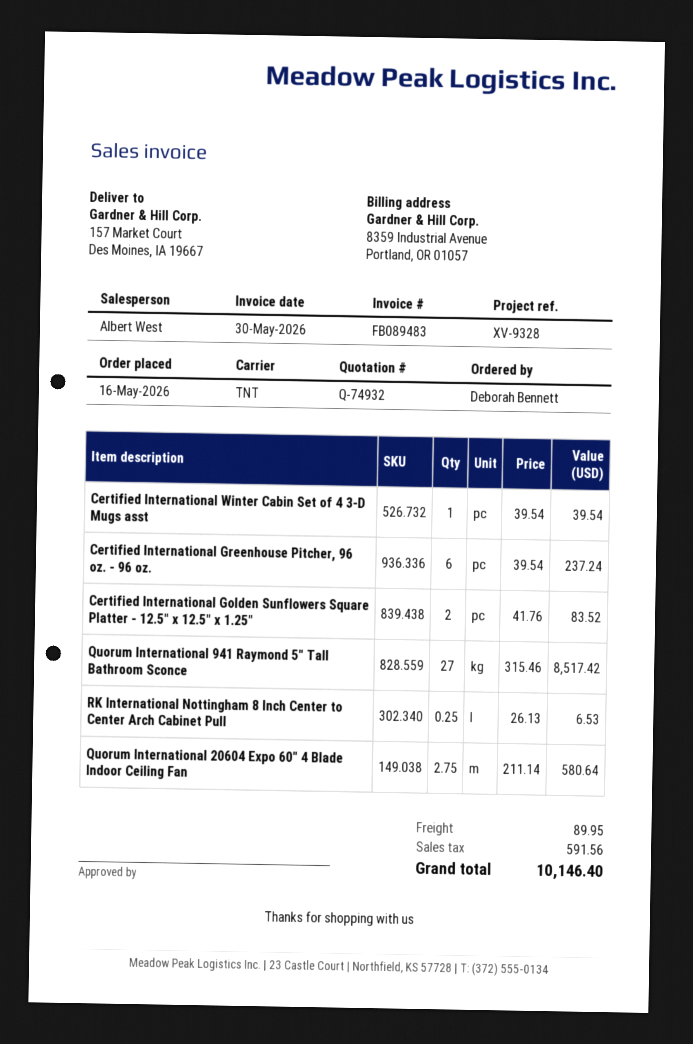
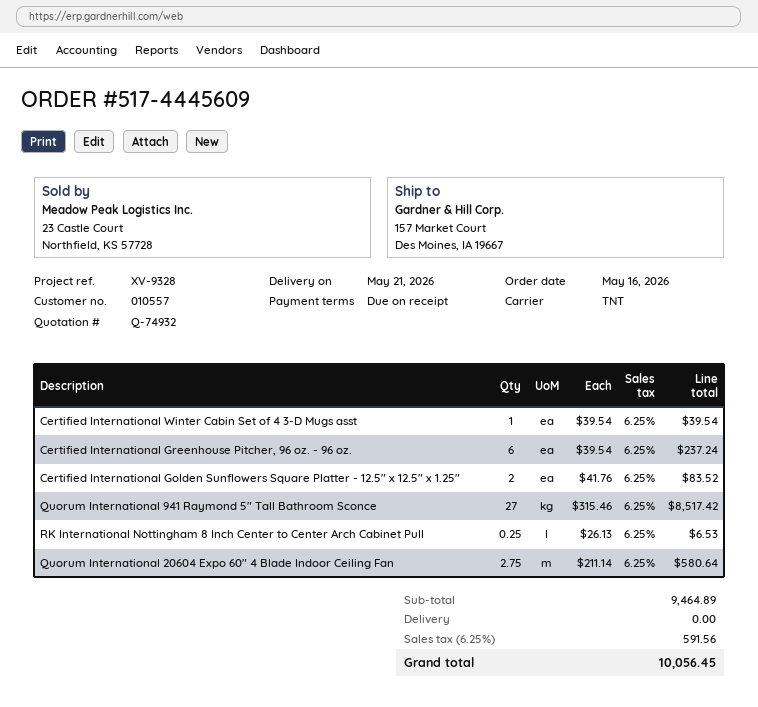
shipping: 89.95 -> 0.00
total: 10146.40 -> 10056.45

